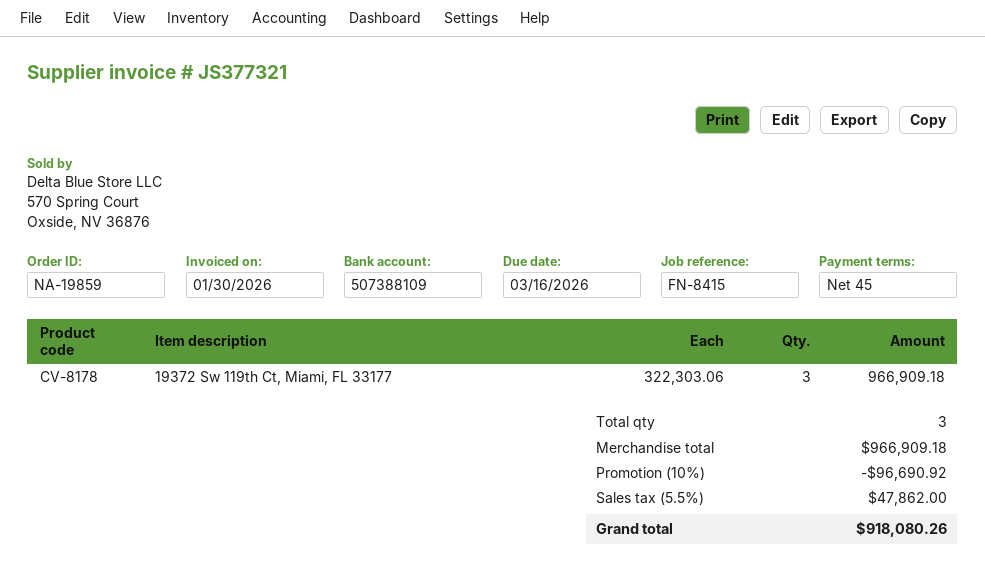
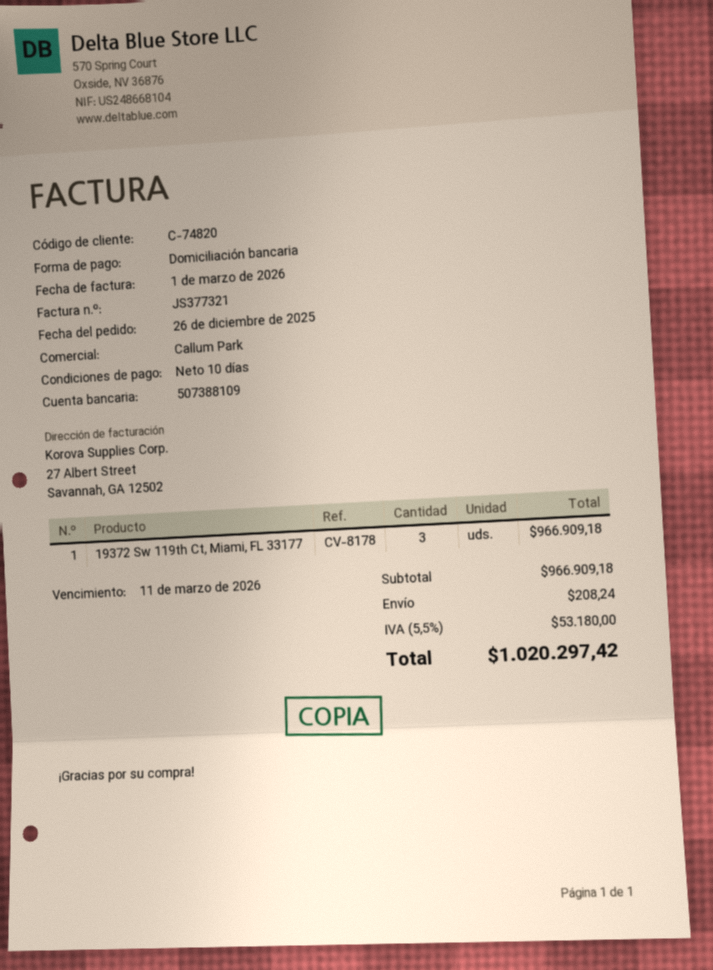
invoice date: 2026-01-30 -> 2026-03-01
payment terms: 45 days -> 10 days
due date: 2026-03-16 -> 2026-03-11
discount: 10% = 96690.92 -> none
shipping: none -> 208.24
tax: 5.5% = 47862.00 -> 5.5% = 53180.00
total: 918080.26 -> 1020297.42

